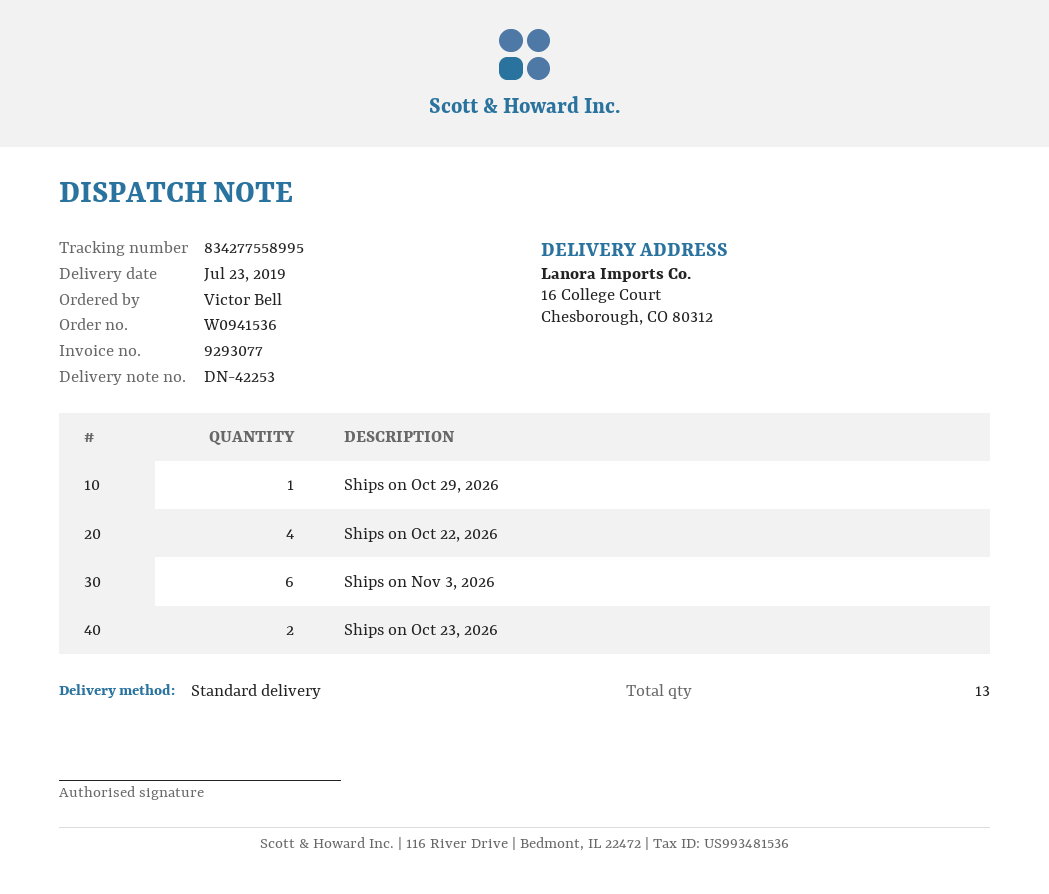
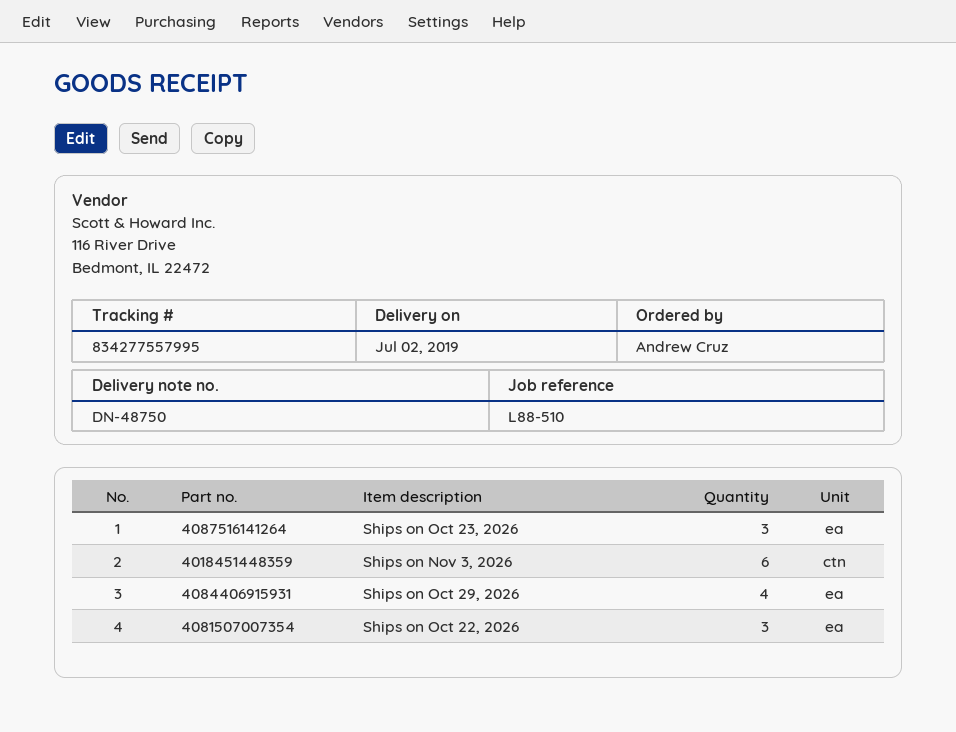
delivery note number: DN-42253 -> DN-48750
delivery date: 2019-07-23 -> 2019-07-02
ordered by: Victor Bell -> Andrew Cruz
tracking number: 834277558995 -> 834277557995
Ships on Oct 29, 2026: 1 -> 4
Ships on Oct 22, 2026: 4 -> 3
Ships on Oct 23, 2026: 2 -> 3

